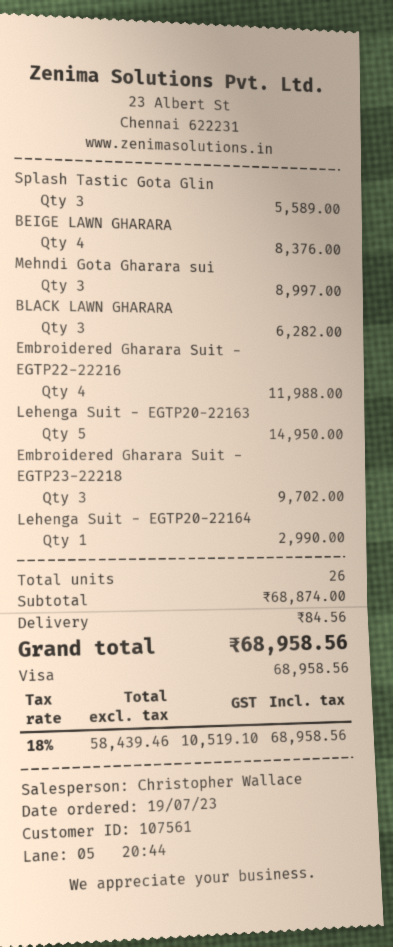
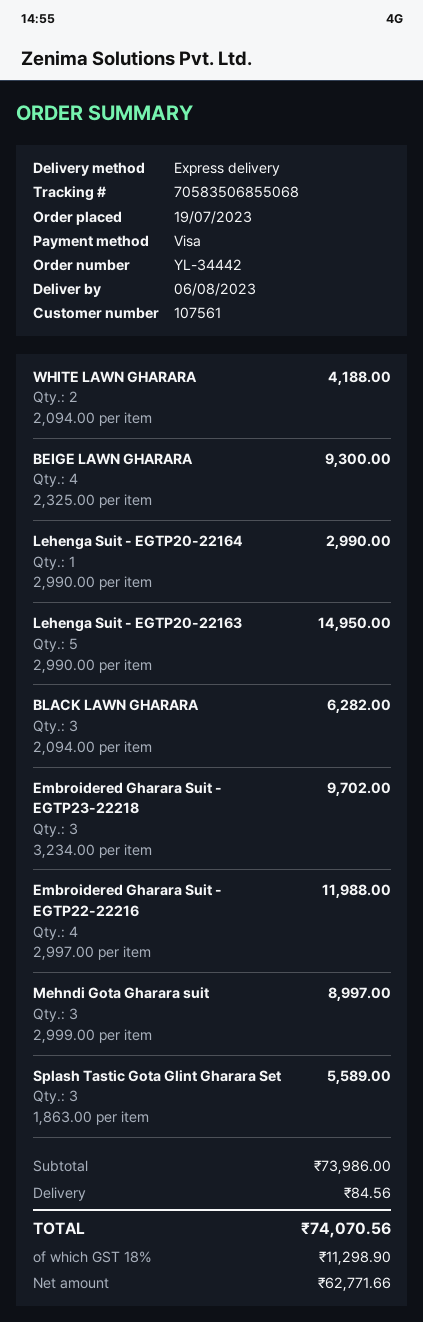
BEIGE LAWN GHARARA: 4 for 8376.00 -> 4 for 9300.00
WHITE LAWN GHARARA: none -> 2 for 4188.00
subtotal: 68874.00 -> 73986.00
net: 58439.46 -> 62771.66
tax: 18% = 10519.10 -> 18% = 11298.90
total: 68958.56 -> 74070.56

